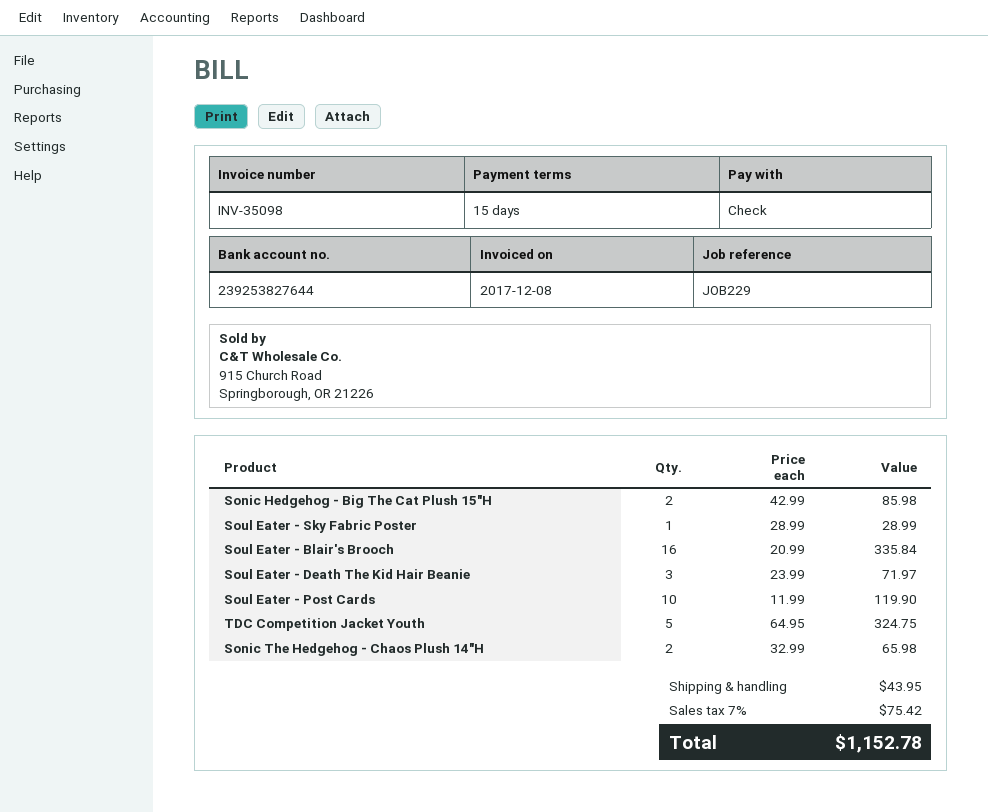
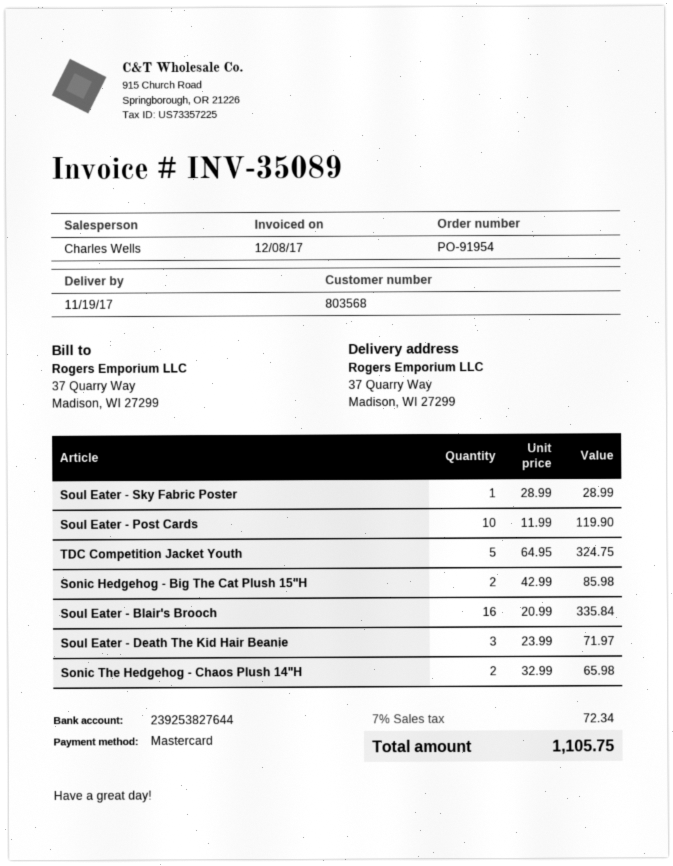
invoice number: INV-35098 -> INV-35089
payment method: cheque -> Mastercard
shipping: 43.95 -> none
tax: 7% = 75.42 -> 7% = 72.34
total: 1152.78 -> 1105.75

